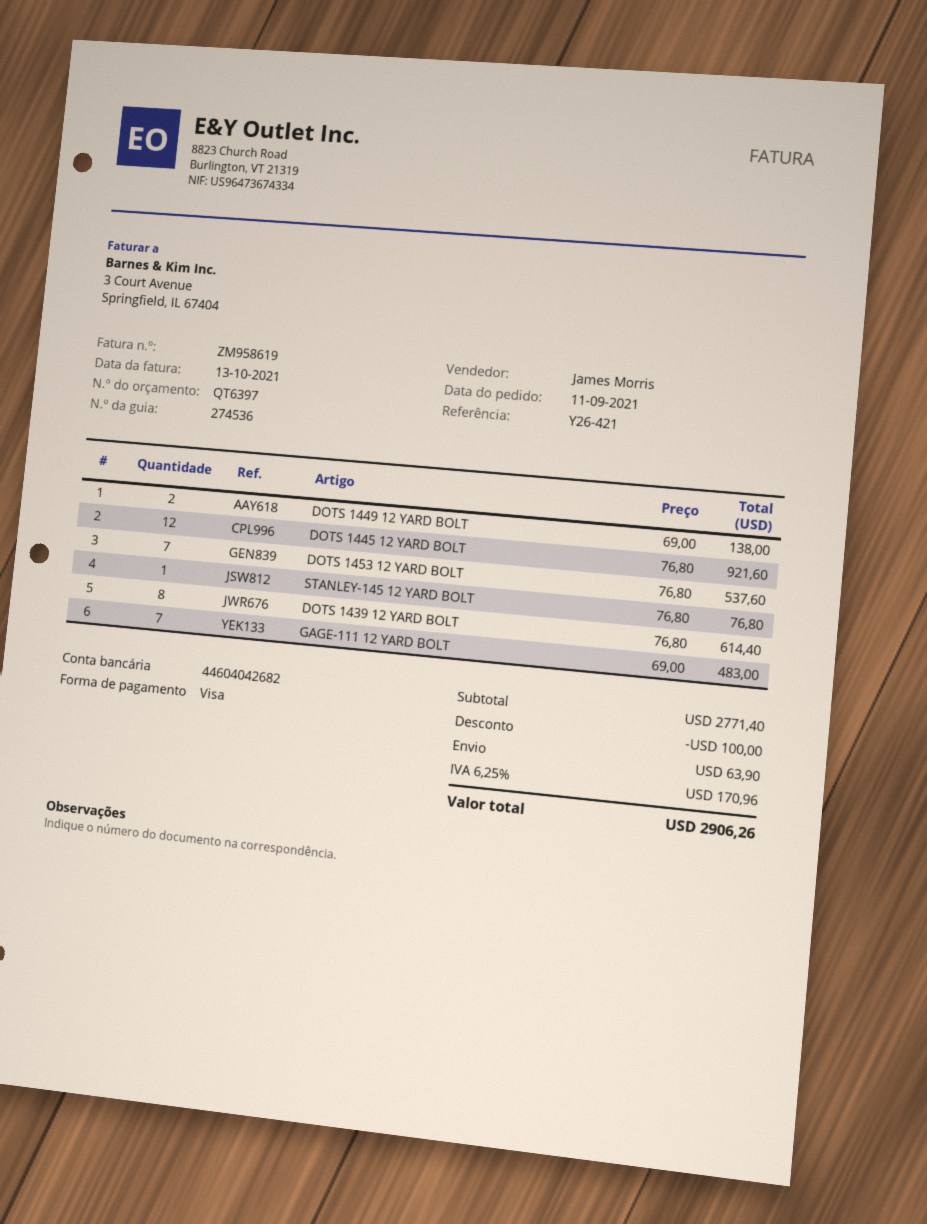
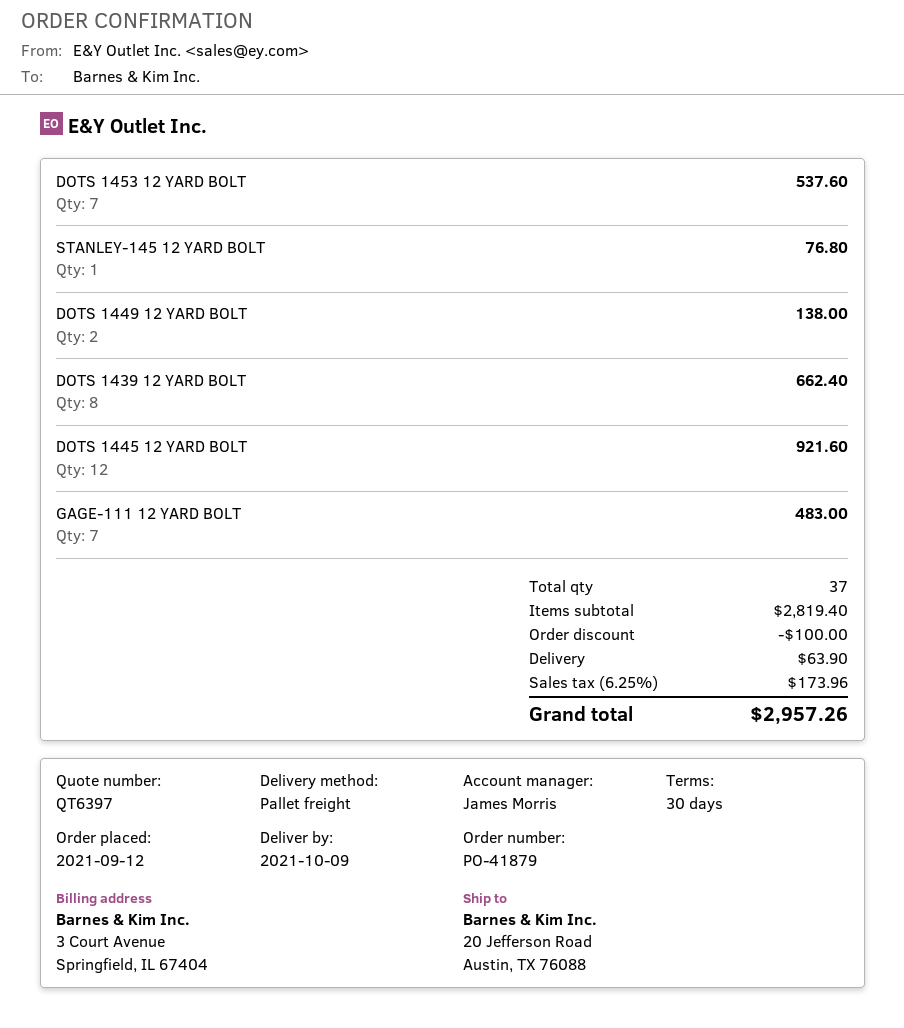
order date: 2021-09-11 -> 2021-09-12
DOTS 1439 12 YARD BOLT: 8 for 614.40 -> 8 for 662.40
subtotal: 2771.40 -> 2819.40
tax: 6.25% = 170.96 -> 6.25% = 173.96
total: 2906.26 -> 2957.26

